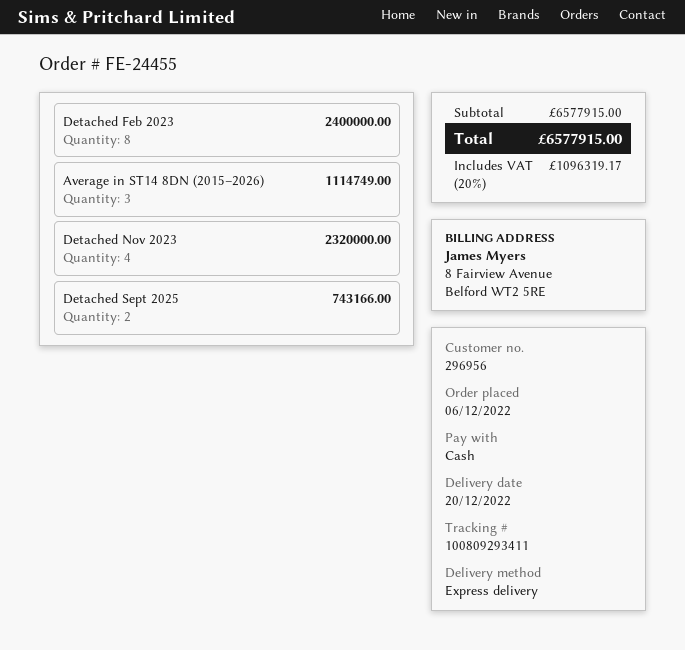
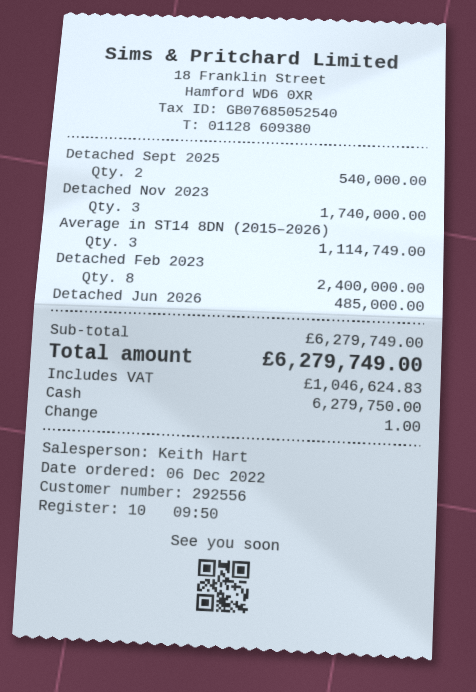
customer number: 296956 -> 292556
Detached Nov 2023: 4 for 2320000.00 -> 3 for 1740000.00
Detached Sept 2025: 2 for 743166.00 -> 2 for 540000.00
Detached Jun 2026: none -> 1 for 485000.00
subtotal: 6577915.00 -> 6279749.00
tax: 1096319.17 -> 1046624.83
total: 6577915.00 -> 6279749.00

